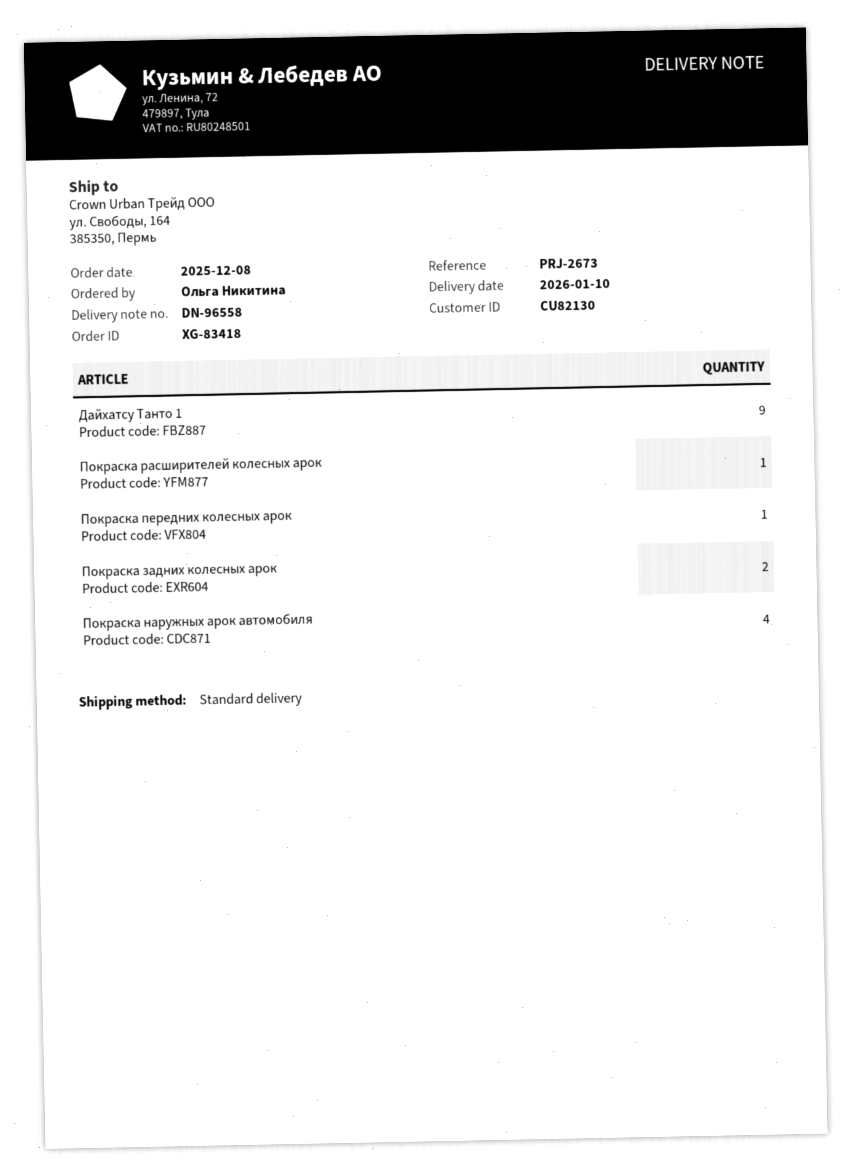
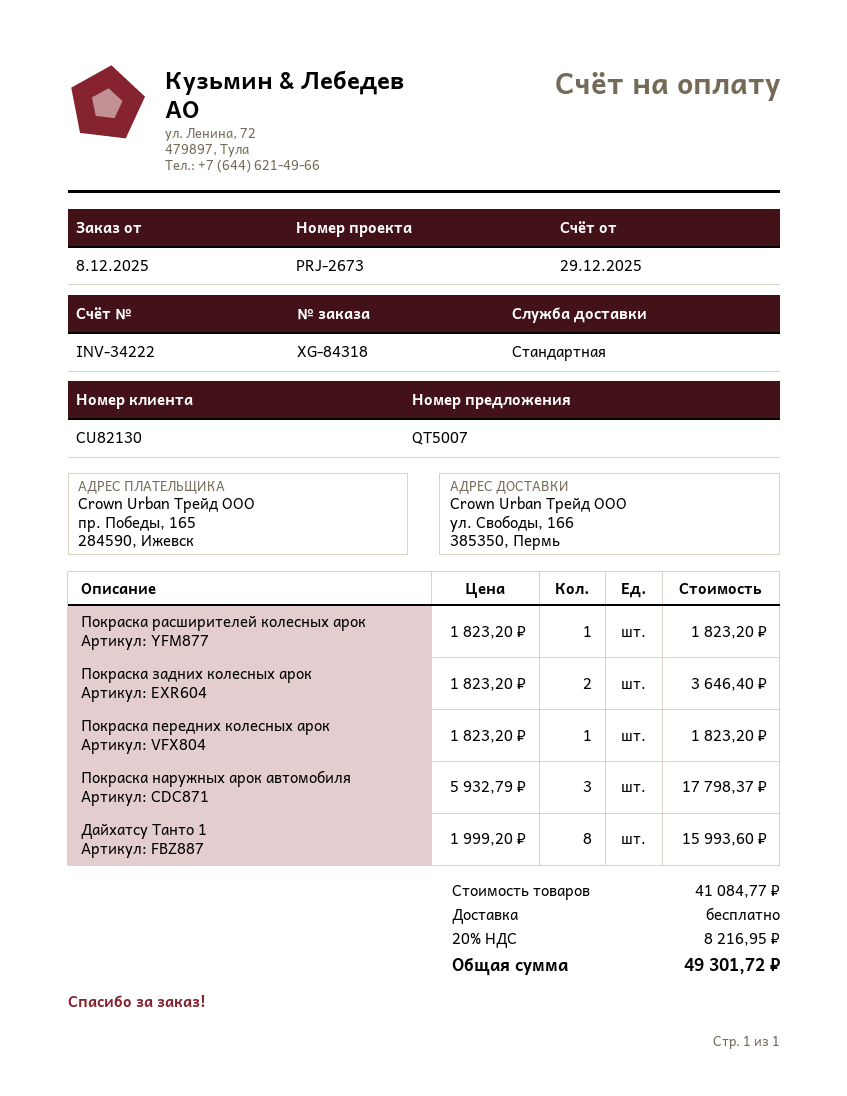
order number: XG-83418 -> XG-84318
ship to: ул. Свободы, 164, 385350, Пермь -> ул. Свободы, 166, 385350, Пермь
Дайхатсу Танто 1: 9 -> 8
Покраска наружных арок автомобиля: 4 -> 3

